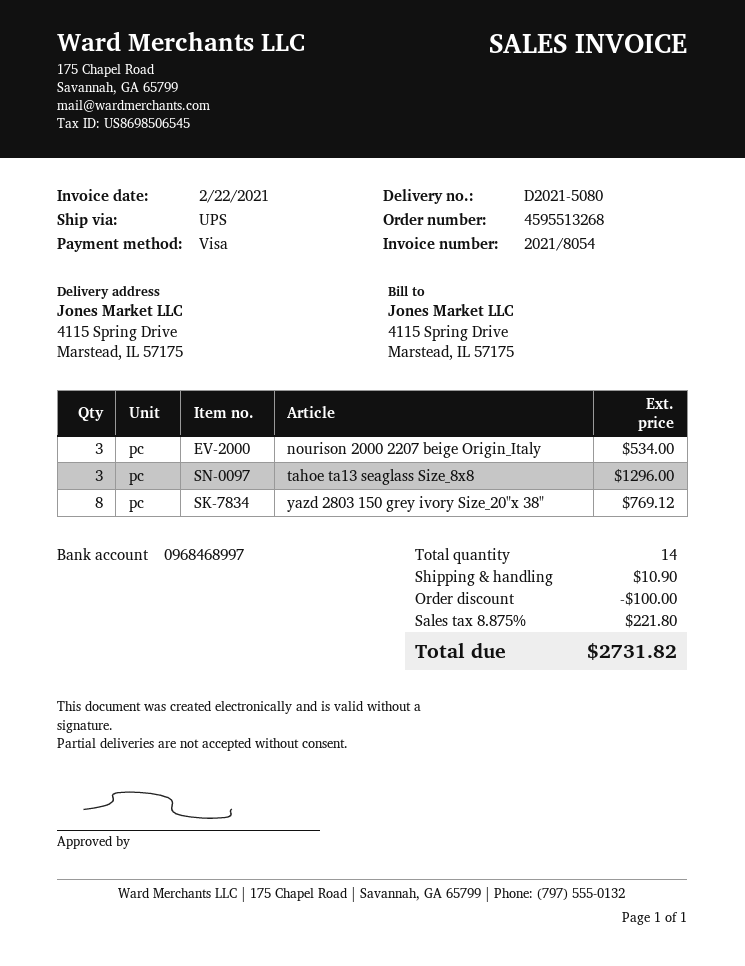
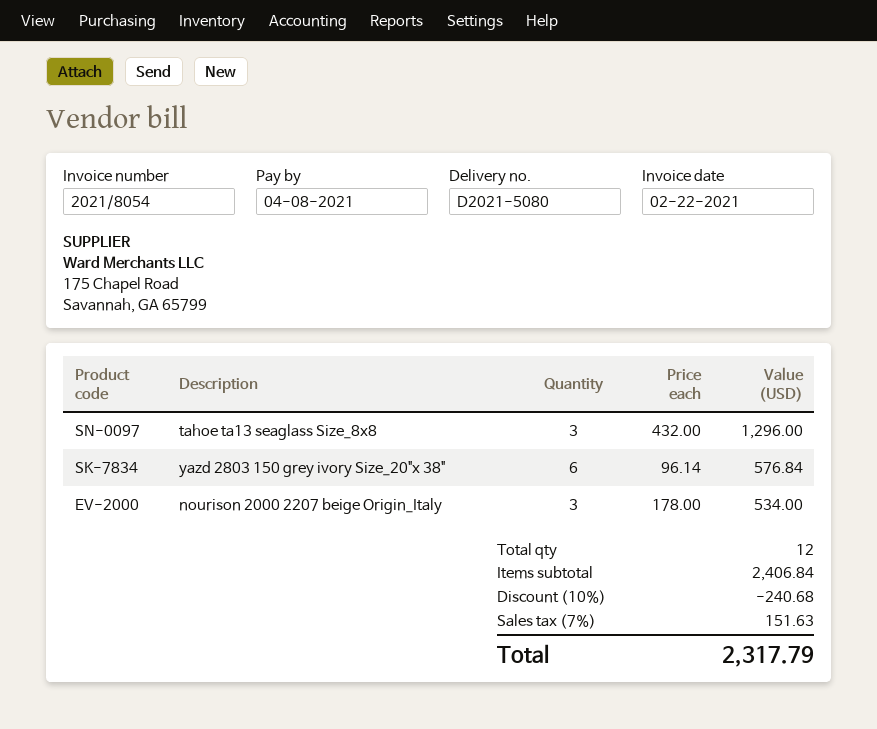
yazd 2803 150 grey ivory Size_20"x 38": 8 for 769.12 -> 6 for 576.84
total quantity: 14 -> 12
discount: 100.00 -> 240.68
shipping: 10.90 -> none
tax: 8.875% = 221.80 -> 7% = 151.63
total: 2731.82 -> 2317.79

